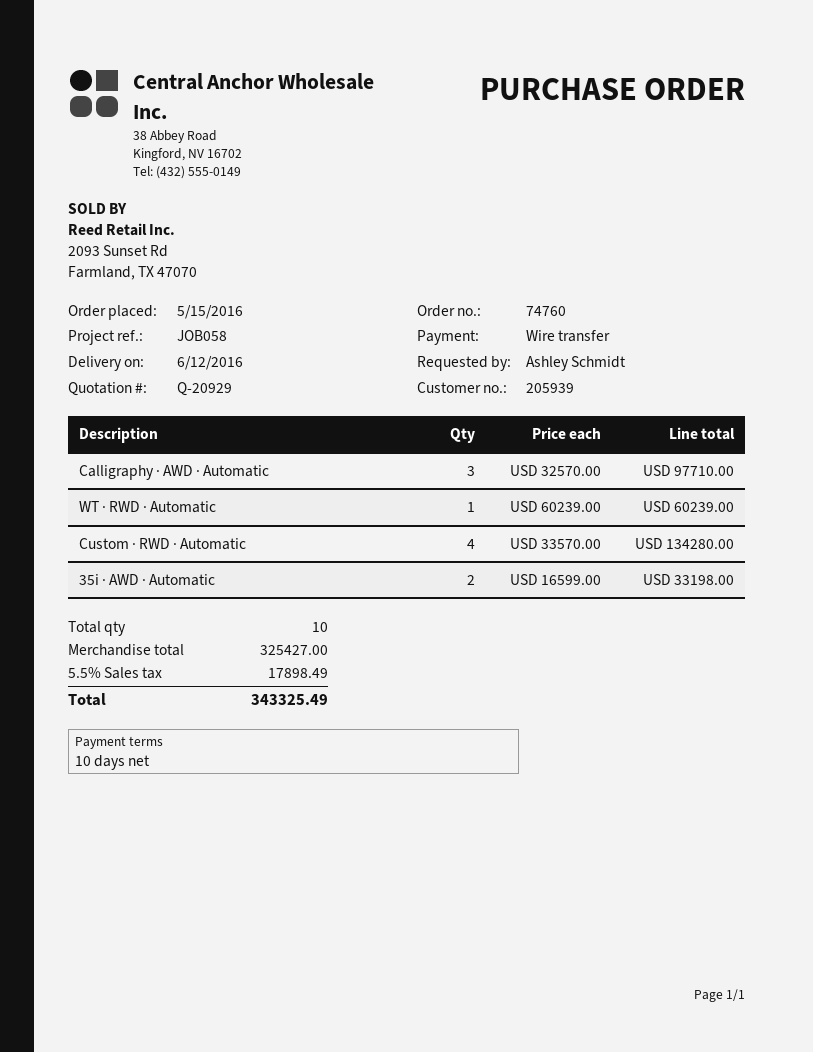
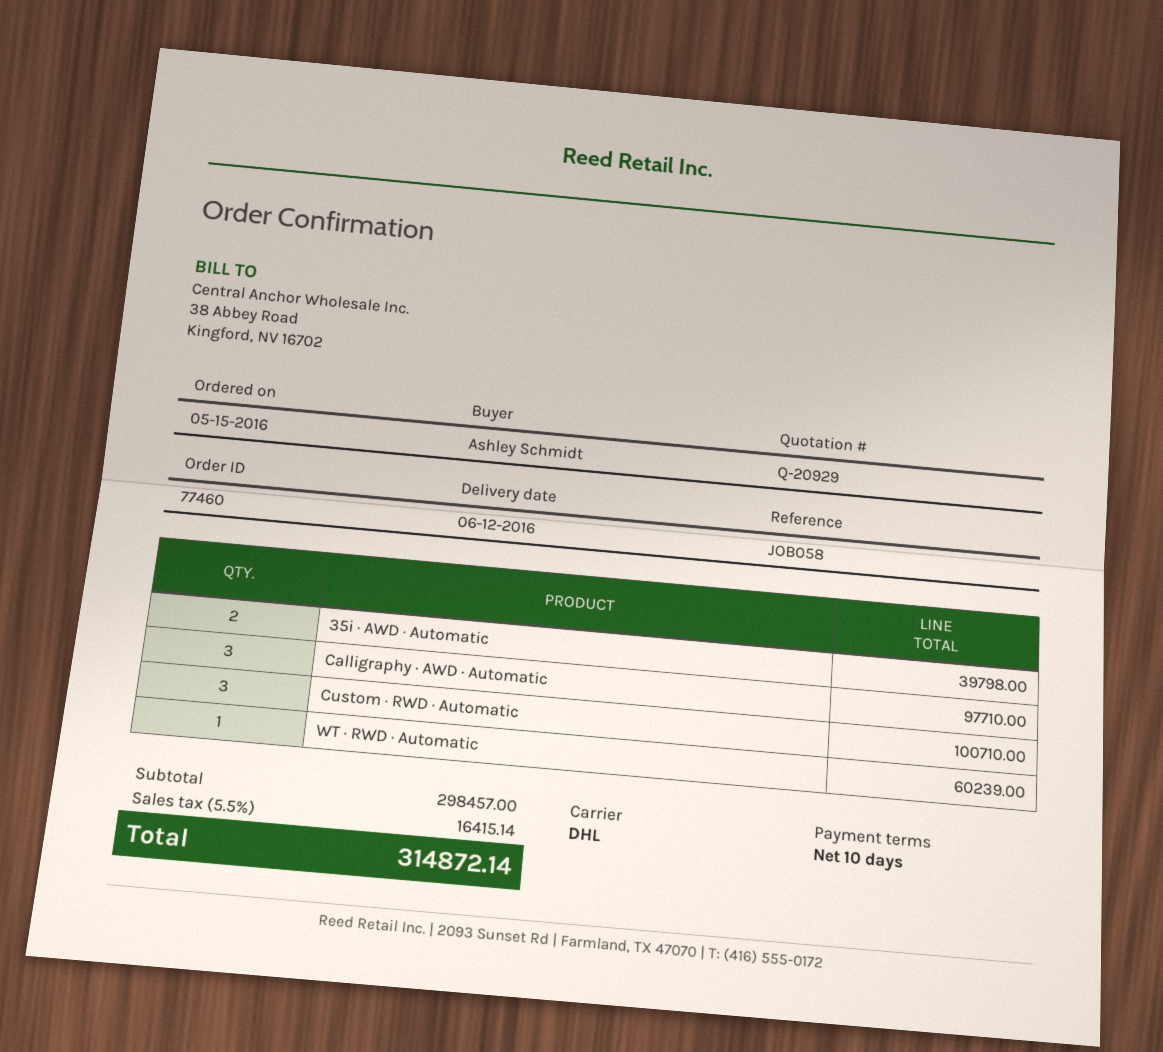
order number: 74760 -> 77460
Custom · RWD · Automatic: 4 for 134280.00 -> 3 for 100710.00
35i · AWD · Automatic: 2 for 33198.00 -> 2 for 39798.00
subtotal: 325427.00 -> 298457.00
tax: 5.5% = 17898.49 -> 5.5% = 16415.14
total: 343325.49 -> 314872.14

